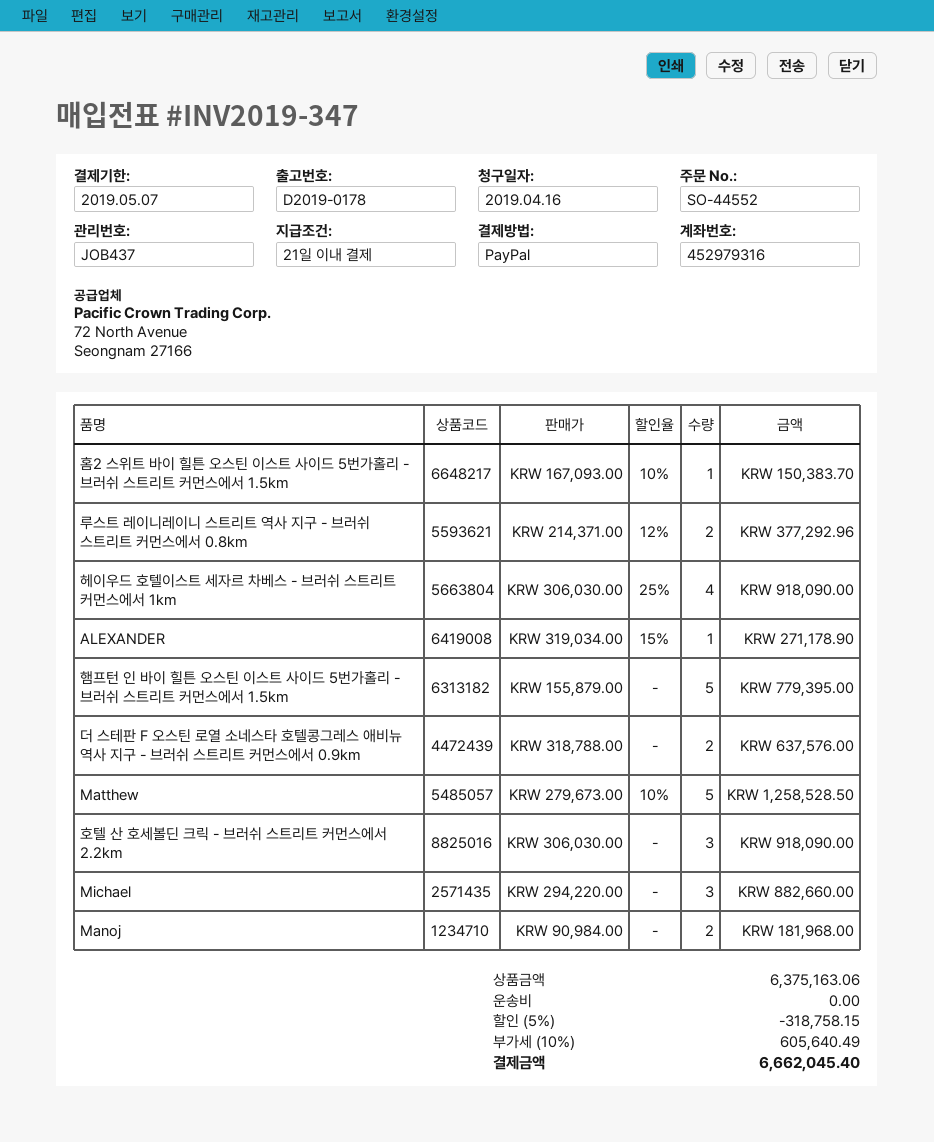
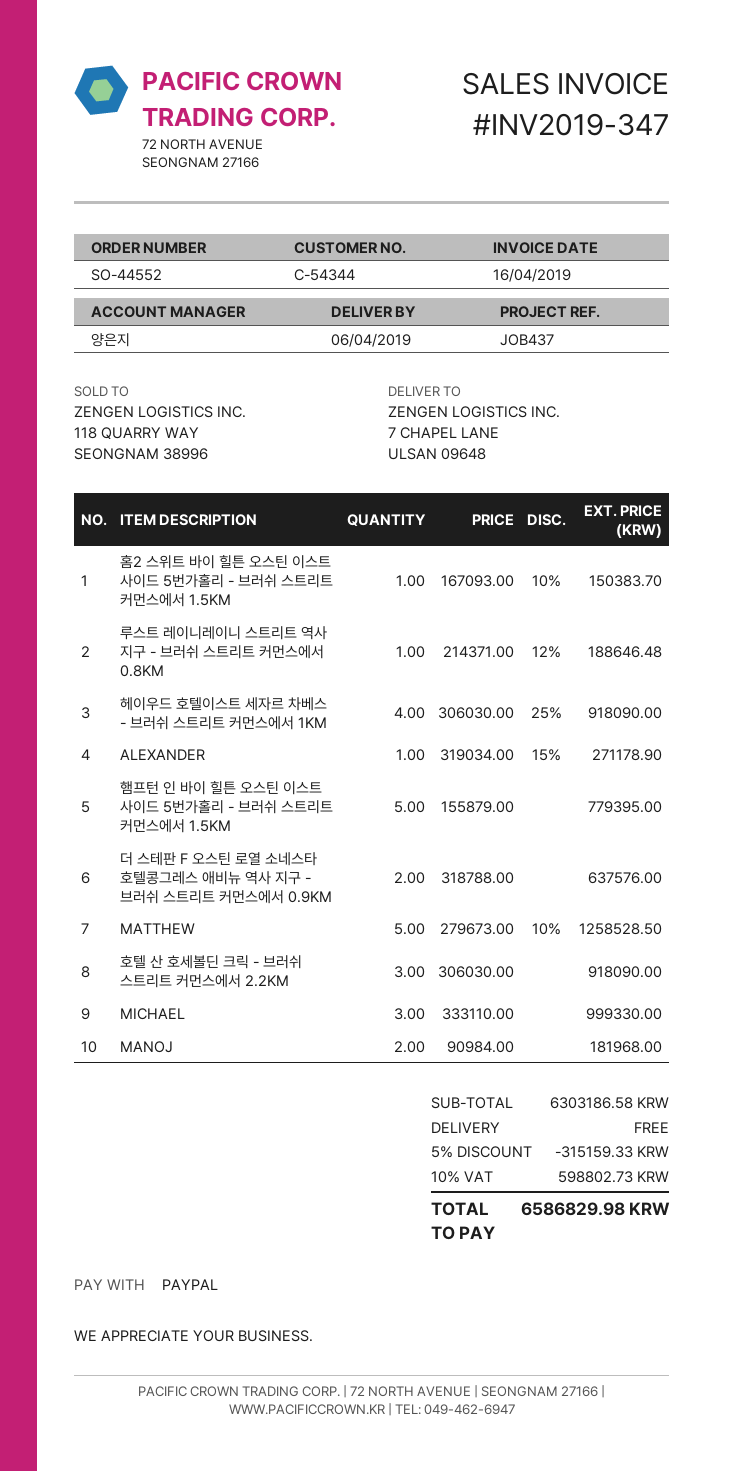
루스트 레이니레이니 스트리트 역사 지구 - 브러쉬 스트리트 커먼스에서 0.8km: 2 x 214371.00 - 12% = 377292.96 -> 1 x 214371.00 - 12% = 188646.48
Michael: 3 x 294220.00 = 882660.00 -> 3 x 333110.00 = 999330.00
subtotal: 6375163.06 -> 6303186.58
discount: 5% = 318758.15 -> 5% = 315159.33
tax: 10% = 605640.49 -> 10% = 598802.73
total: 6662045.40 -> 6586829.98

